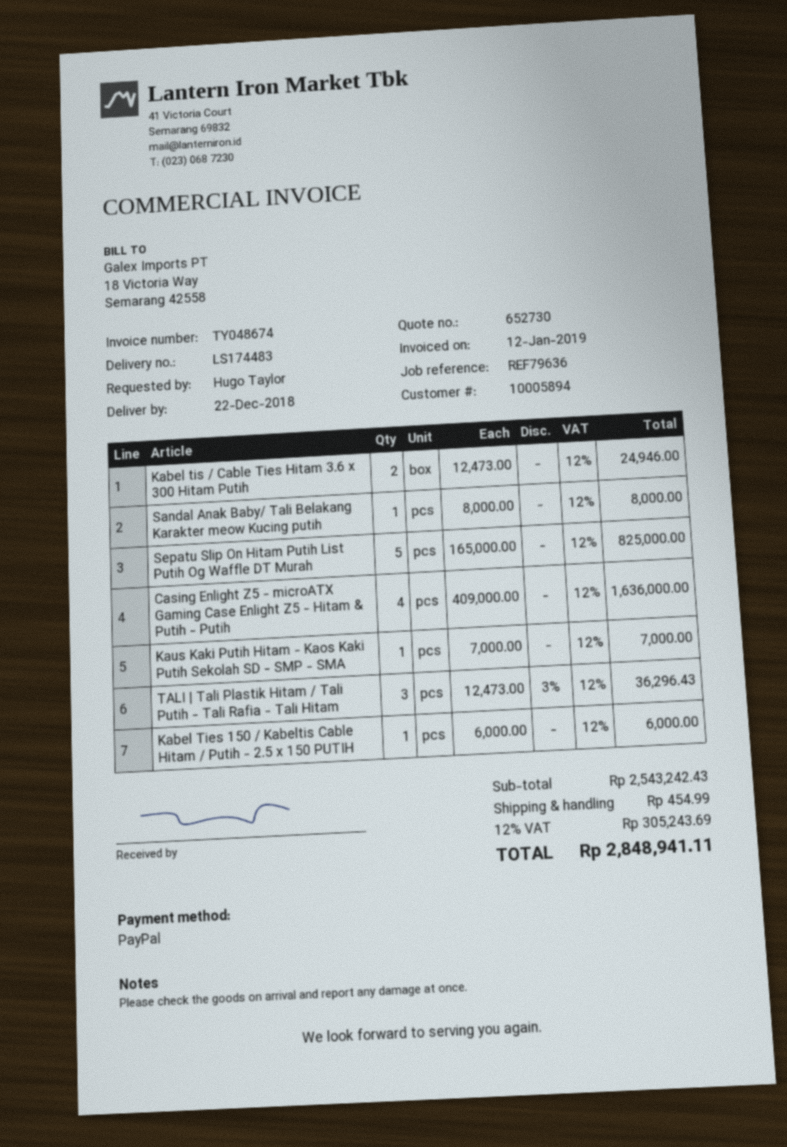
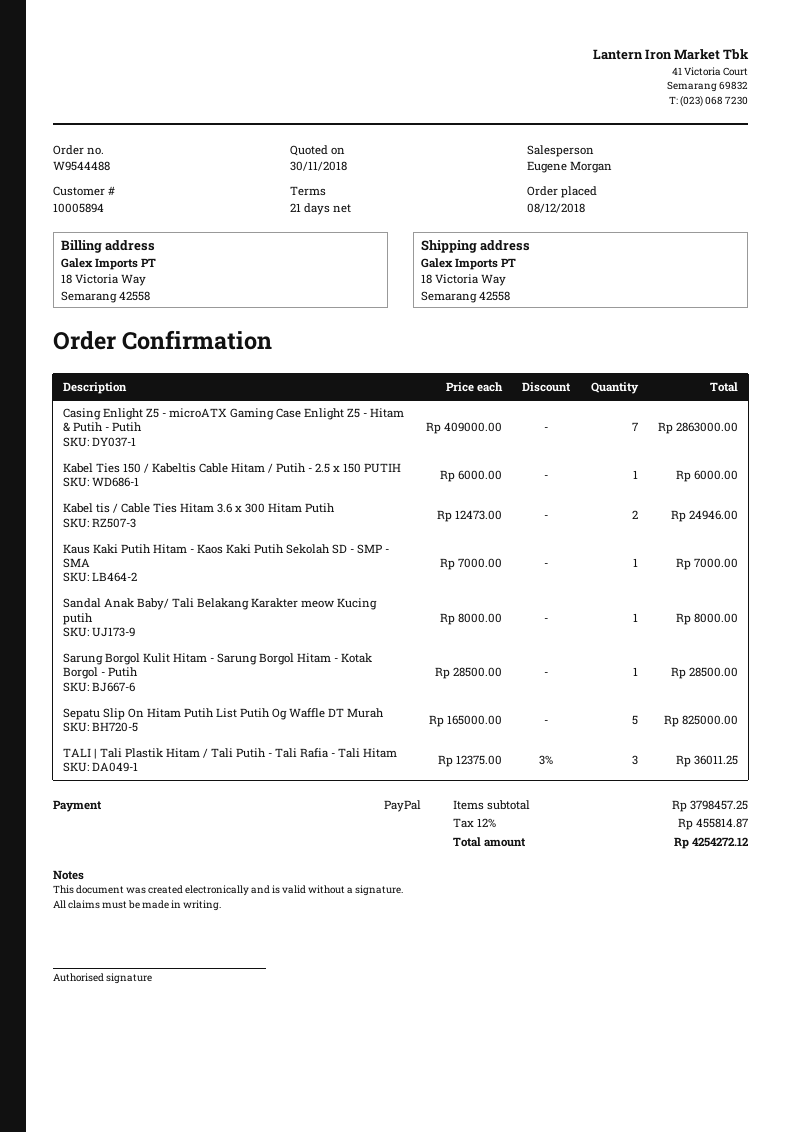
Casing Enlight Z5 - microATX Gaming Case Enlight Z5 - Hitam & Putih - Putih: 4 x 409000.00 = 1636000.00 -> 7 x 409000.00 = 2863000.00
TALI | Tali Plastik Hitam / Tali Putih - Tali Rafia - Tali Hitam: 3 x 12473.00 - 3% = 36296.43 -> 3 x 12375.00 - 3% = 36011.25
Sarung Borgol Kulit Hitam - Sarung Borgol Hitam - Kotak Borgol - Putih: none -> 1 x 28500.00 = 28500.00
subtotal: 2543242.43 -> 3798457.25
shipping: 454.99 -> none
tax: 12% = 305243.69 -> 12% = 455814.87
total: 2848941.11 -> 4254272.12

